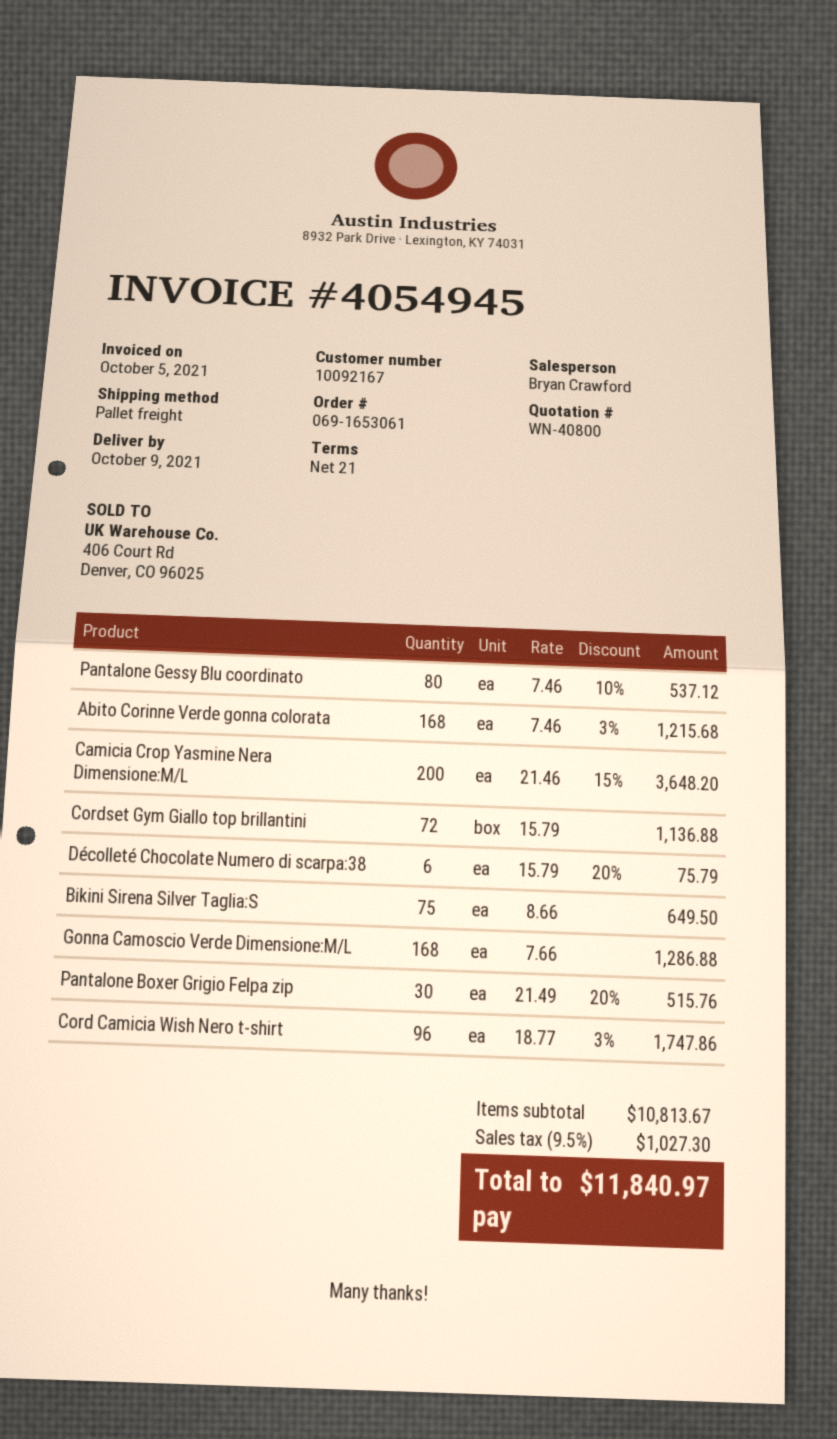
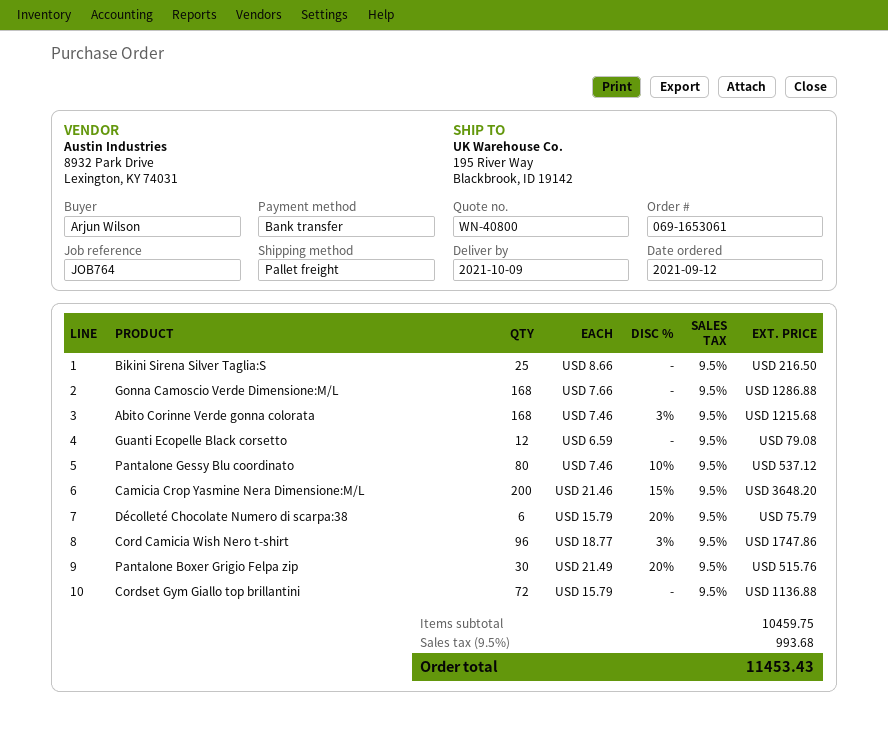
Bikini Sirena Silver Taglia:S: 75 x 8.66 = 649.50 -> 25 x 8.66 = 216.50
Guanti Ecopelle Black corsetto: none -> 12 x 6.59 = 79.08
subtotal: 10813.67 -> 10459.75
tax: 9.5% = 1027.30 -> 9.5% = 993.68
total: 11840.97 -> 11453.43

